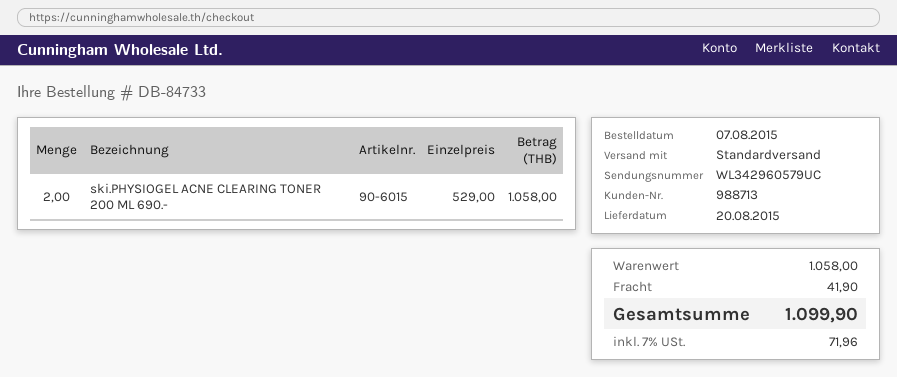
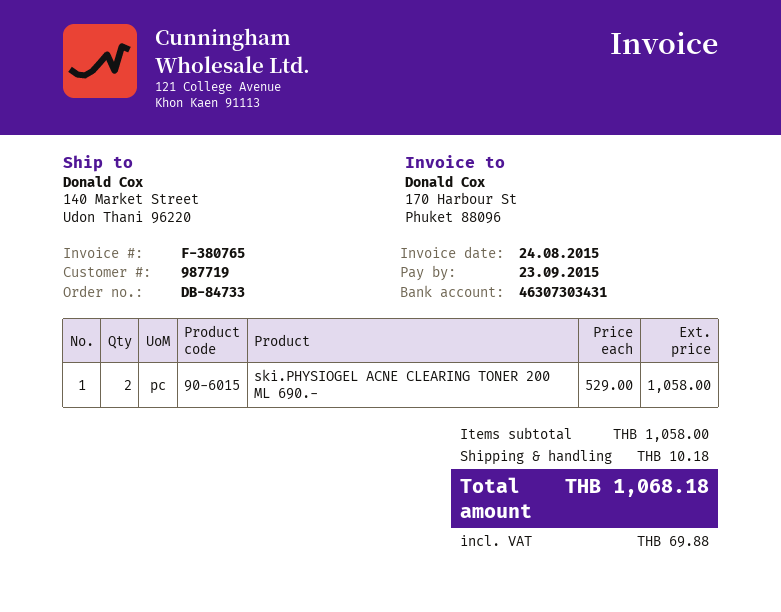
customer number: 988713 -> 987719
shipping: 41.90 -> 10.18
tax: 71.96 -> 69.88
total: 1099.90 -> 1068.18

